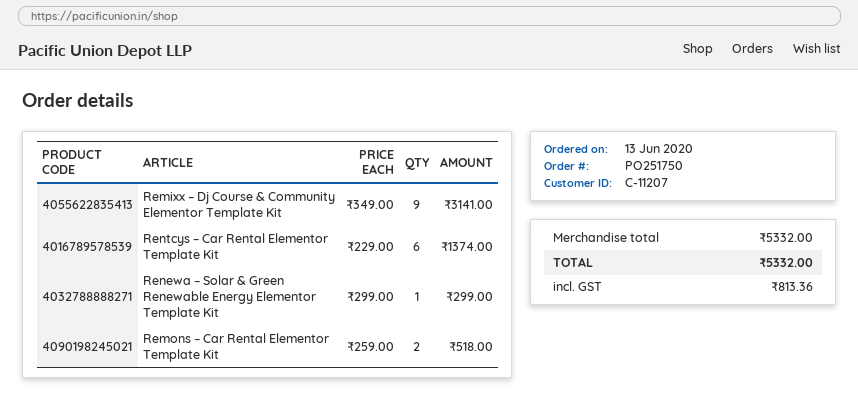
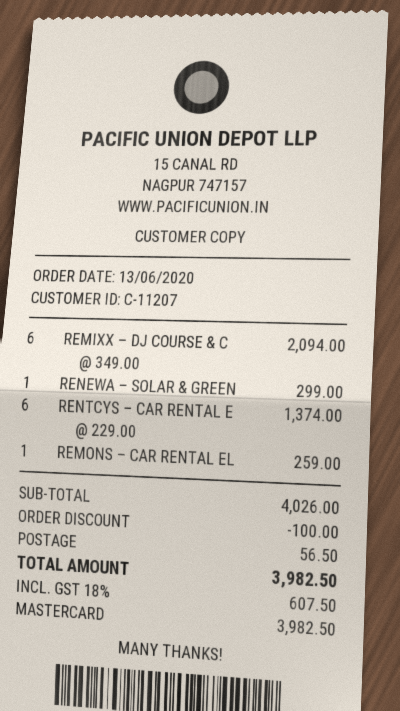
Remixx – Dj Course & Community Elementor Template Kit: 9 x 349.00 = 3141.00 -> 6 x 349.00 = 2094.00
Remons – Car Rental Elementor Template Kit: 2 x 259.00 = 518.00 -> 1 x 259.00 = 259.00
subtotal: 5332.00 -> 4026.00
discount: none -> 100.00
shipping: none -> 56.50
tax: 813.36 -> 607.50
total: 5332.00 -> 3982.50

